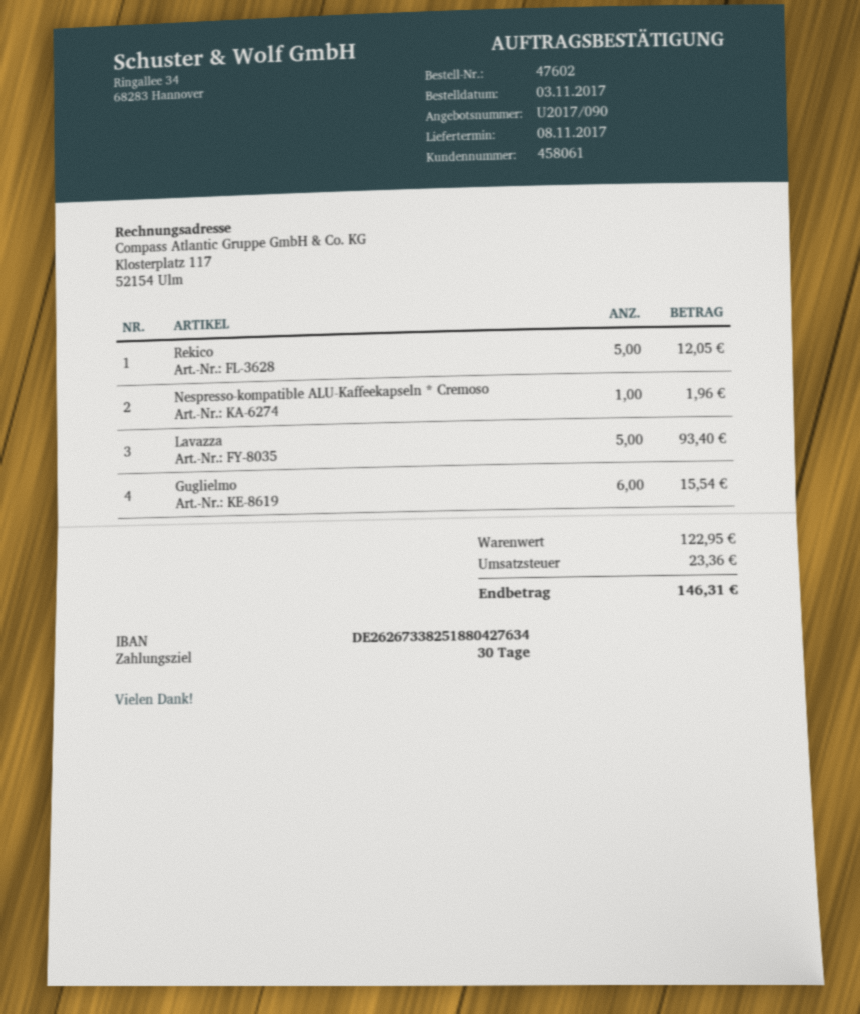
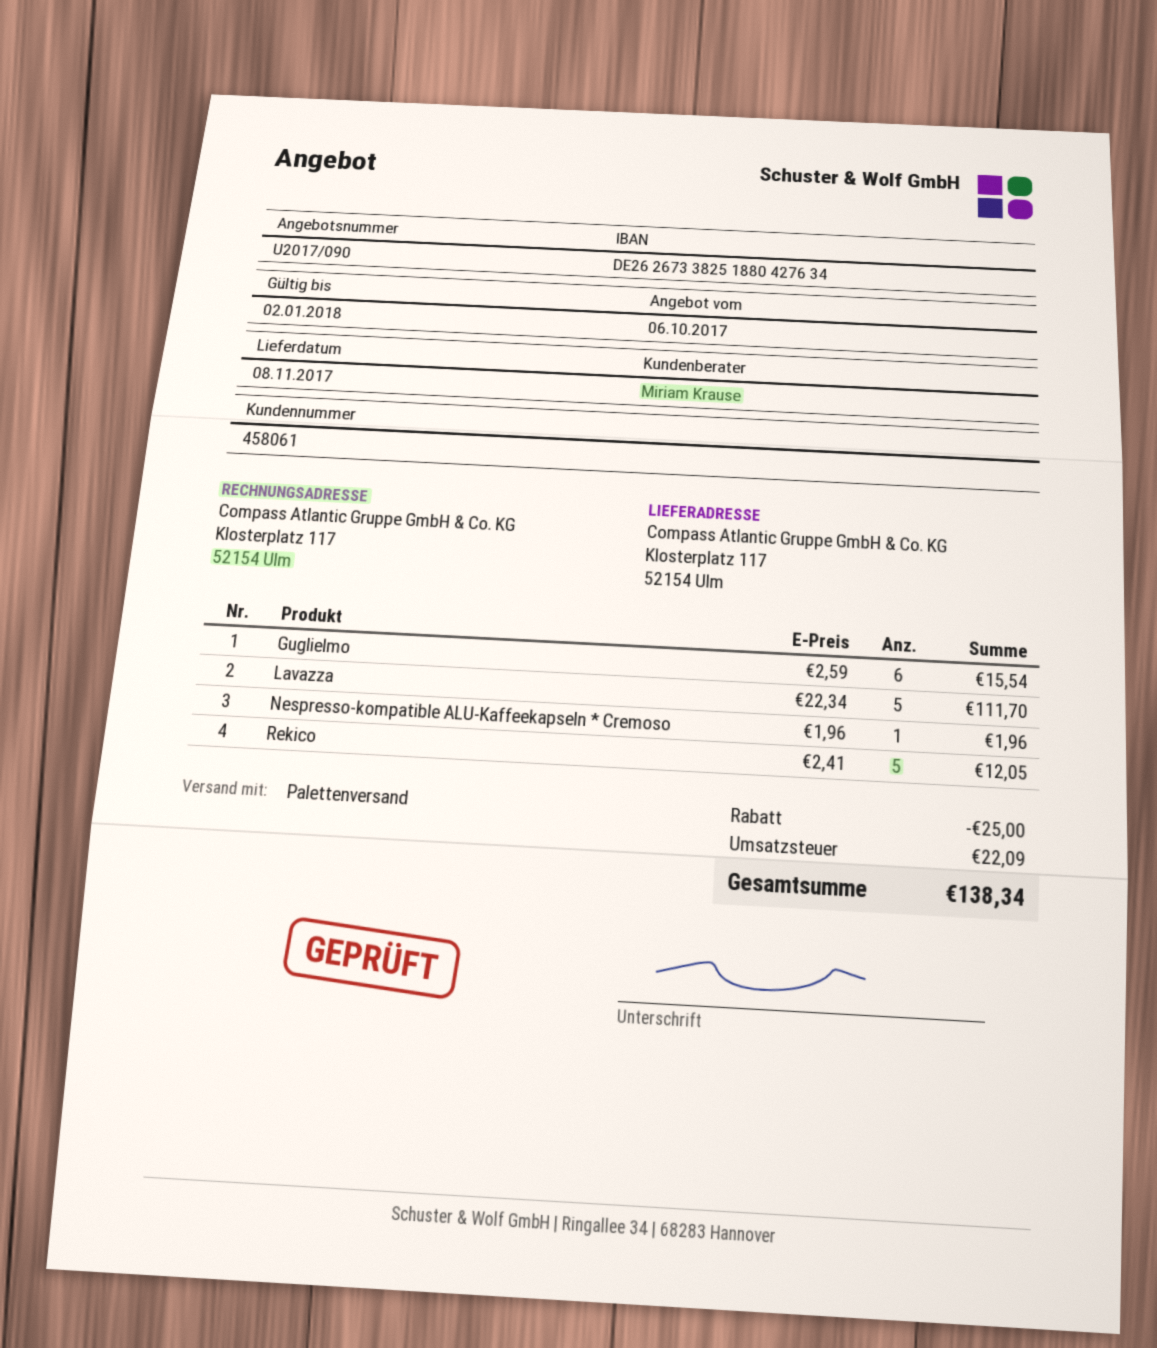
Lavazza: 5 for 93.40 -> 5 for 111.70
discount: none -> 25.00
tax: 23.36 -> 22.09
total: 146.31 -> 138.34

